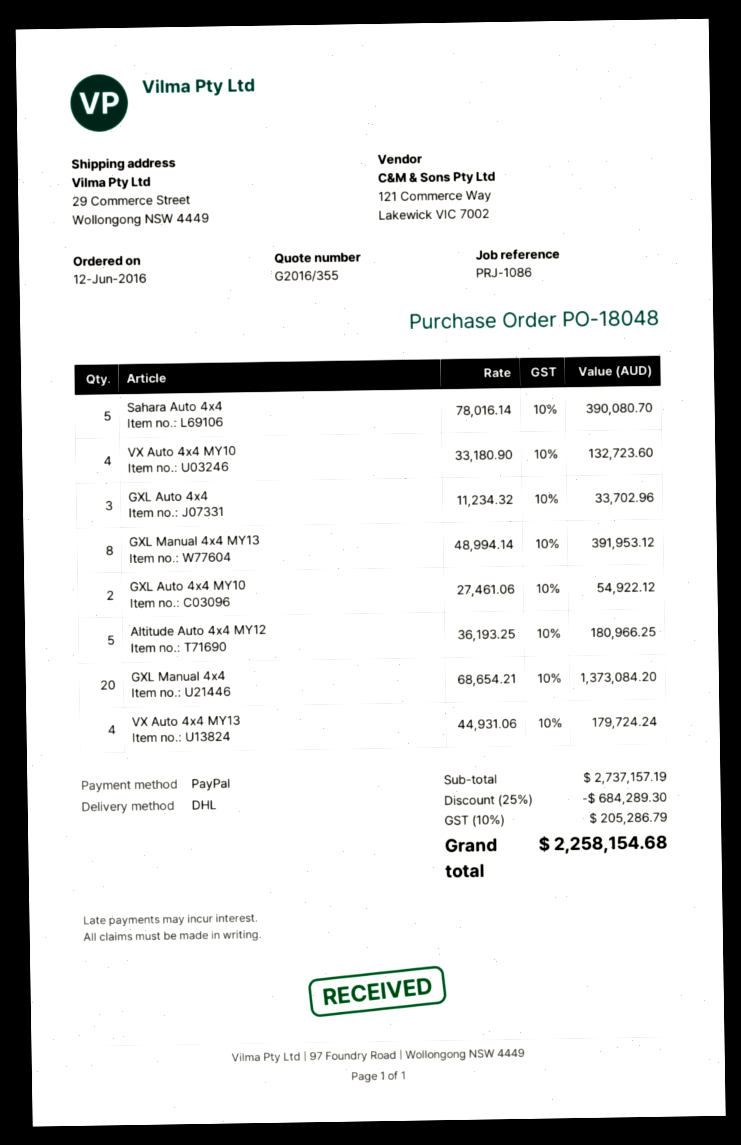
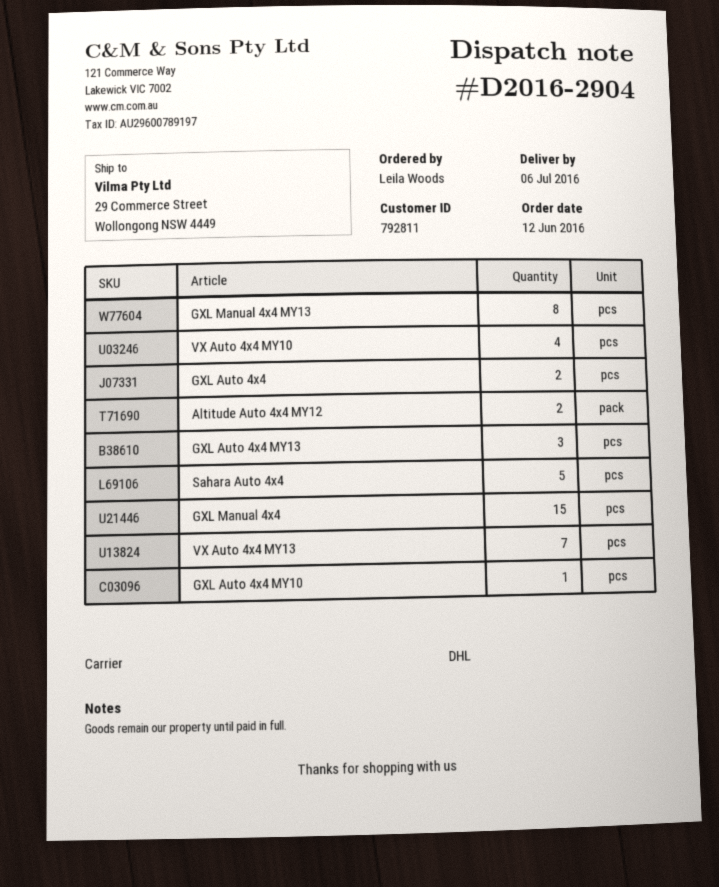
GXL Auto 4x4: 3 -> 2
GXL Auto 4x4 MY10: 2 -> 1
Altitude Auto 4x4 MY12: 5 -> 2
GXL Manual 4x4: 20 -> 15
VX Auto 4x4 MY13: 4 -> 7
GXL Auto 4x4 MY13: none -> 3

